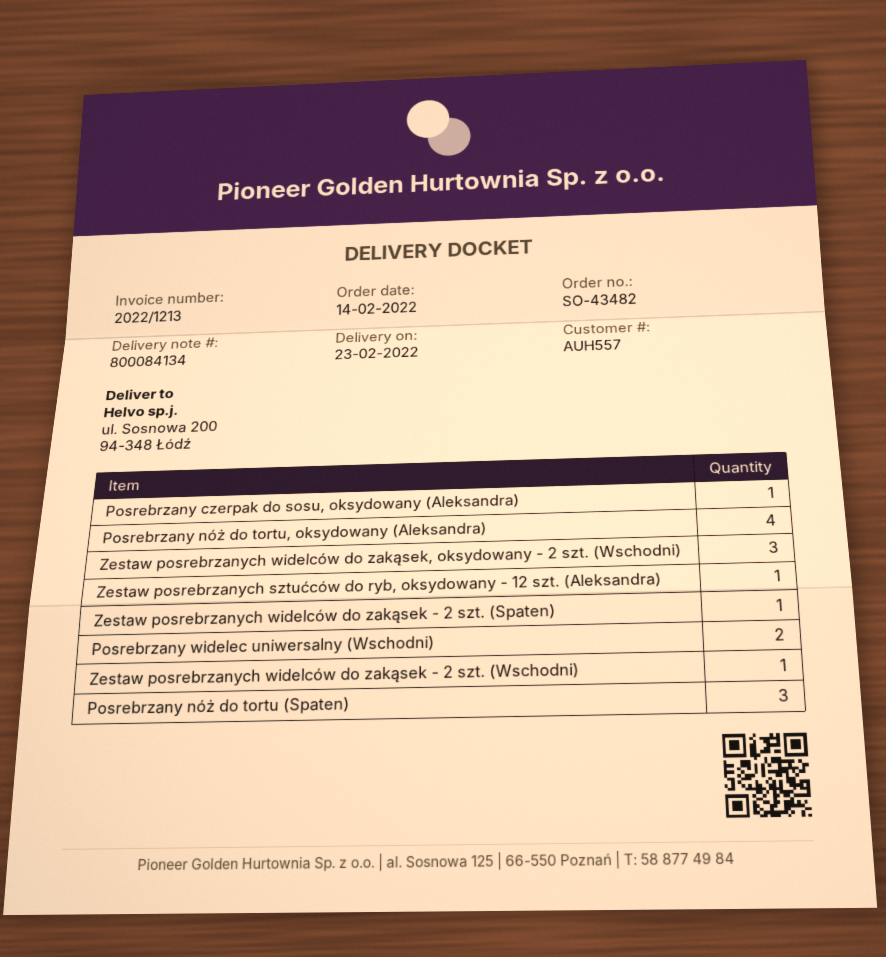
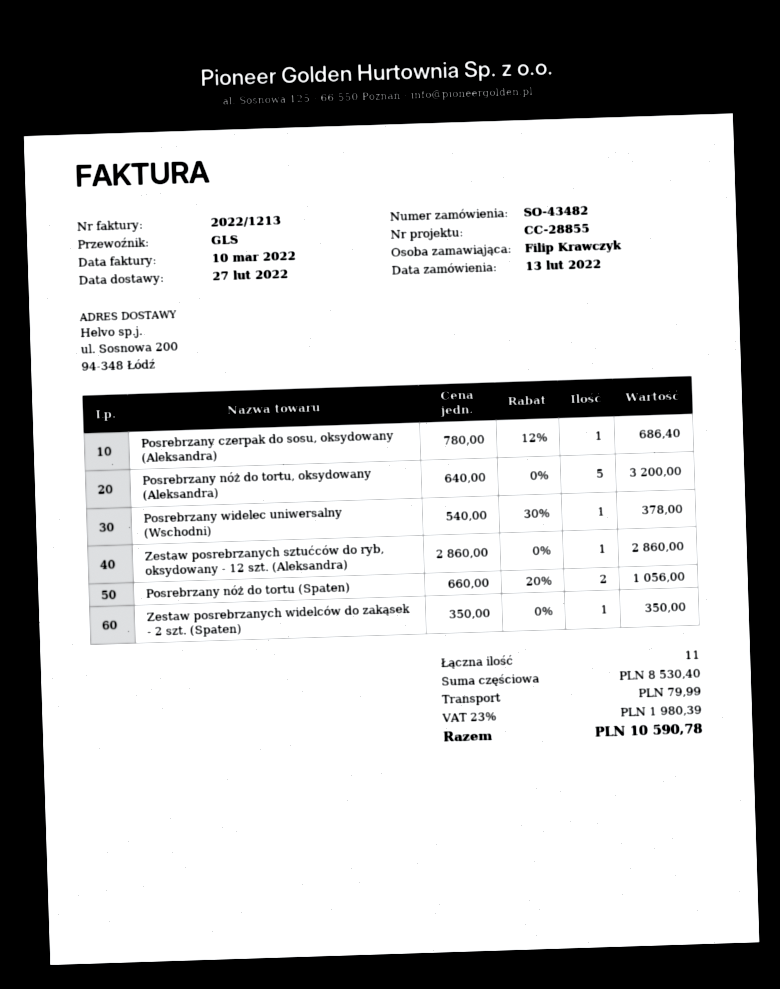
order date: 2022-02-14 -> 2022-02-13
delivery date: 2022-02-23 -> 2022-02-27
Posrebrzany nóż do tortu, oksydowany (Aleksandra): 4 -> 5
Zestaw posrebrzanych widelców do zakąsek, oksydowany - 2 szt. (Wschodni): 3 -> none
Posrebrzany widelec uniwersalny (Wschodni): 2 -> 1
Zestaw posrebrzanych widelców do zakąsek - 2 szt. (Wschodni): 1 -> none
Posrebrzany nóż do tortu (Spaten): 3 -> 2

